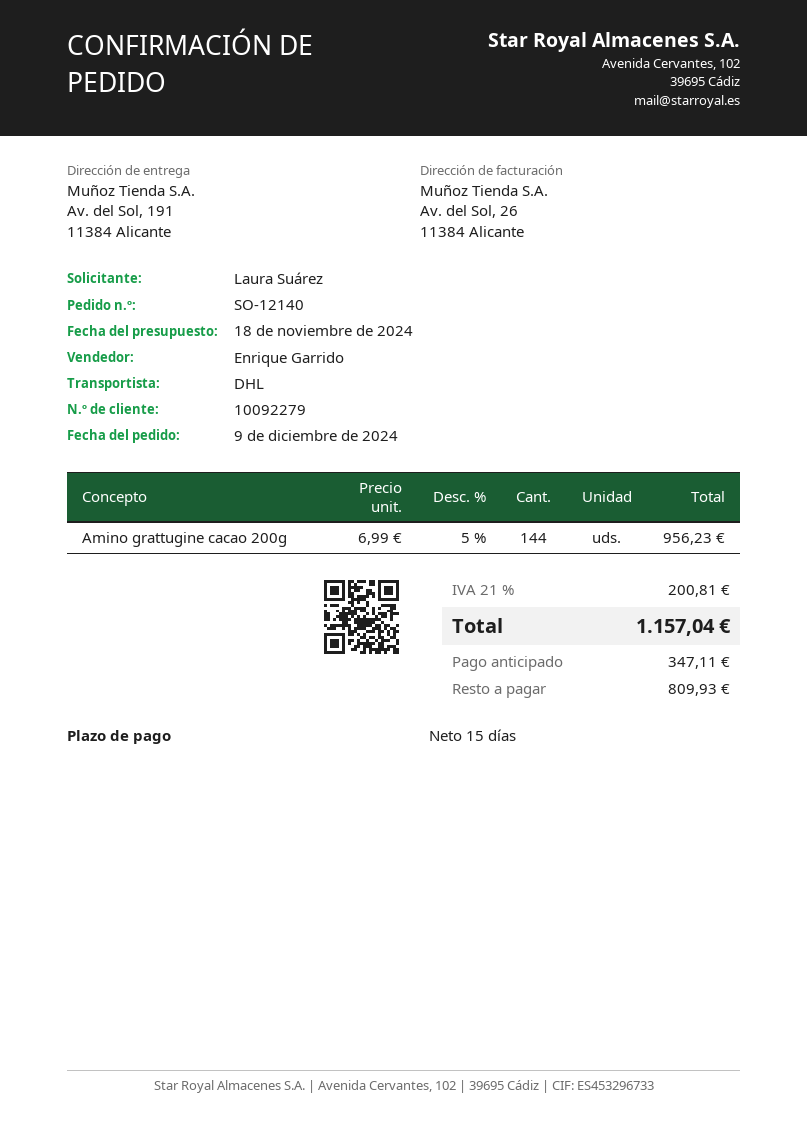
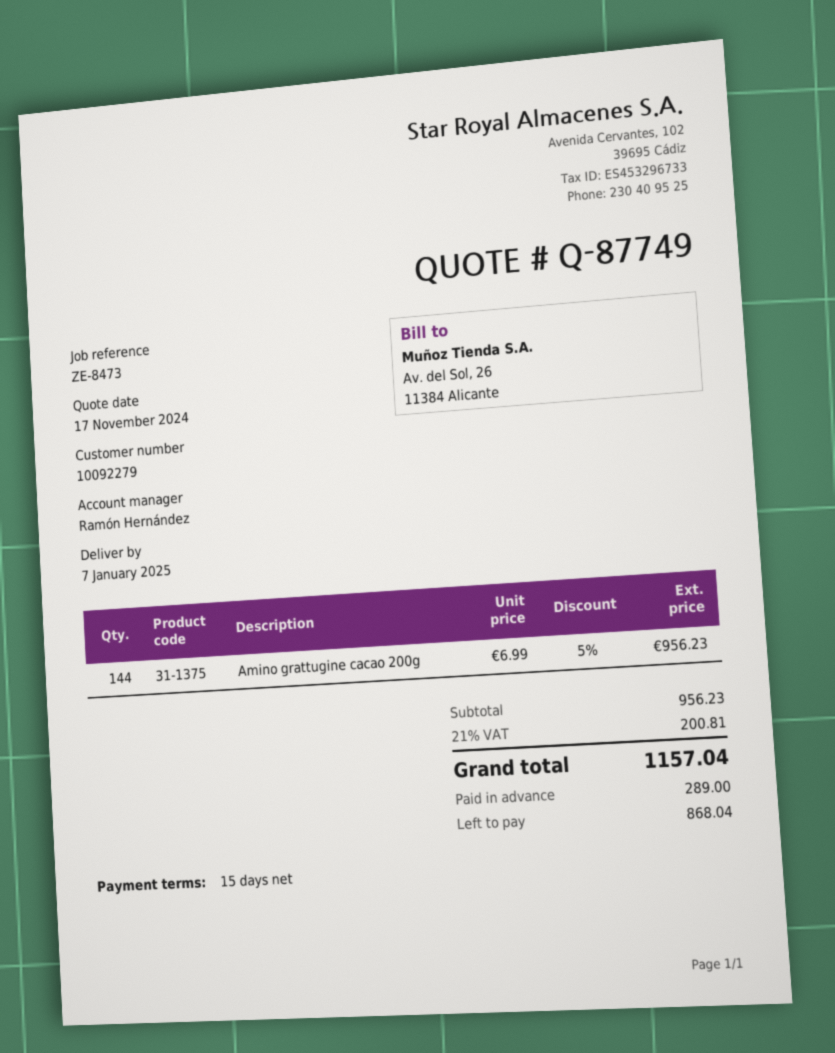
quote date: 2024-11-18 -> 2024-11-17
sales rep: Enrique Garrido -> Ramón Hernández
deposit: 347.11 -> 289.00
balance: 809.93 -> 868.04

